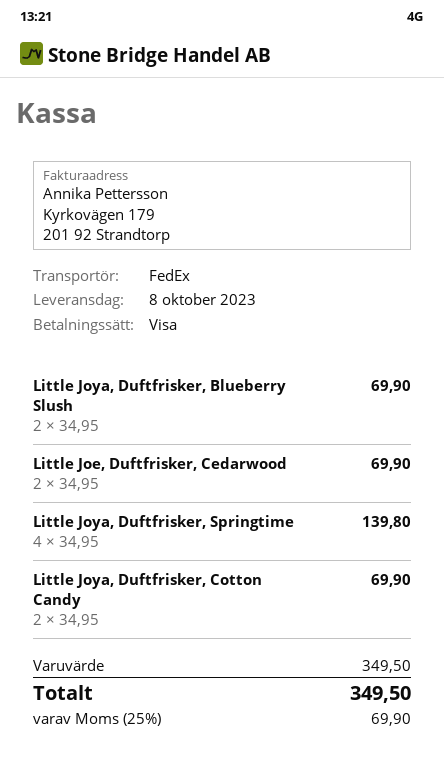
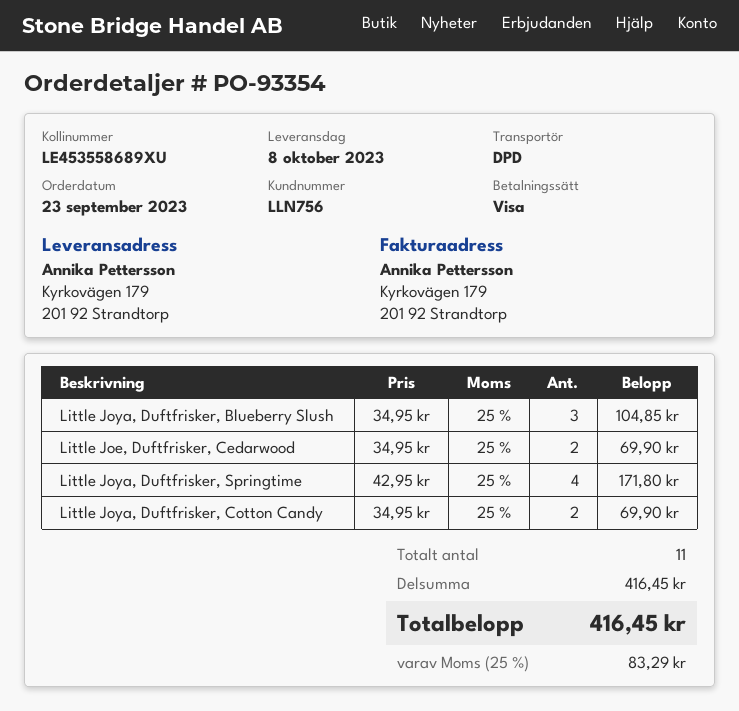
shipping method: FedEx -> DPD
Little Joya, Duftfrisker, Blueberry Slush: 2 x 34.95 = 69.90 -> 3 x 34.95 = 104.85
Little Joya, Duftfrisker, Springtime: 4 x 34.95 = 139.80 -> 4 x 42.95 = 171.80
subtotal: 349.50 -> 416.45
tax: 25% = 69.90 -> 25% = 83.29
total: 349.50 -> 416.45

